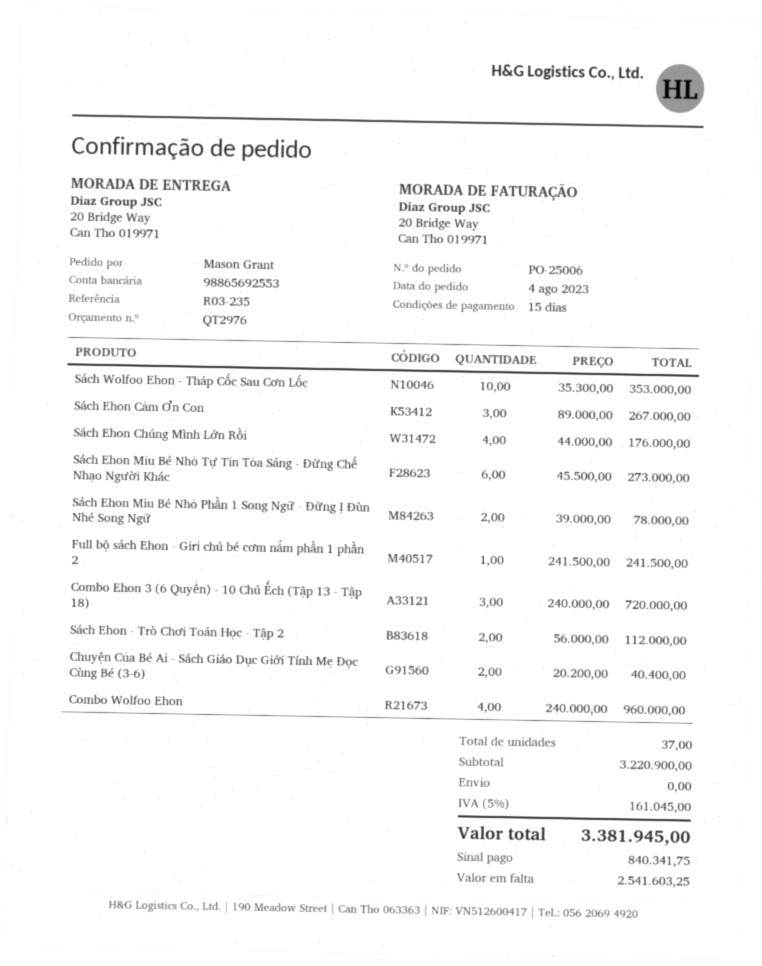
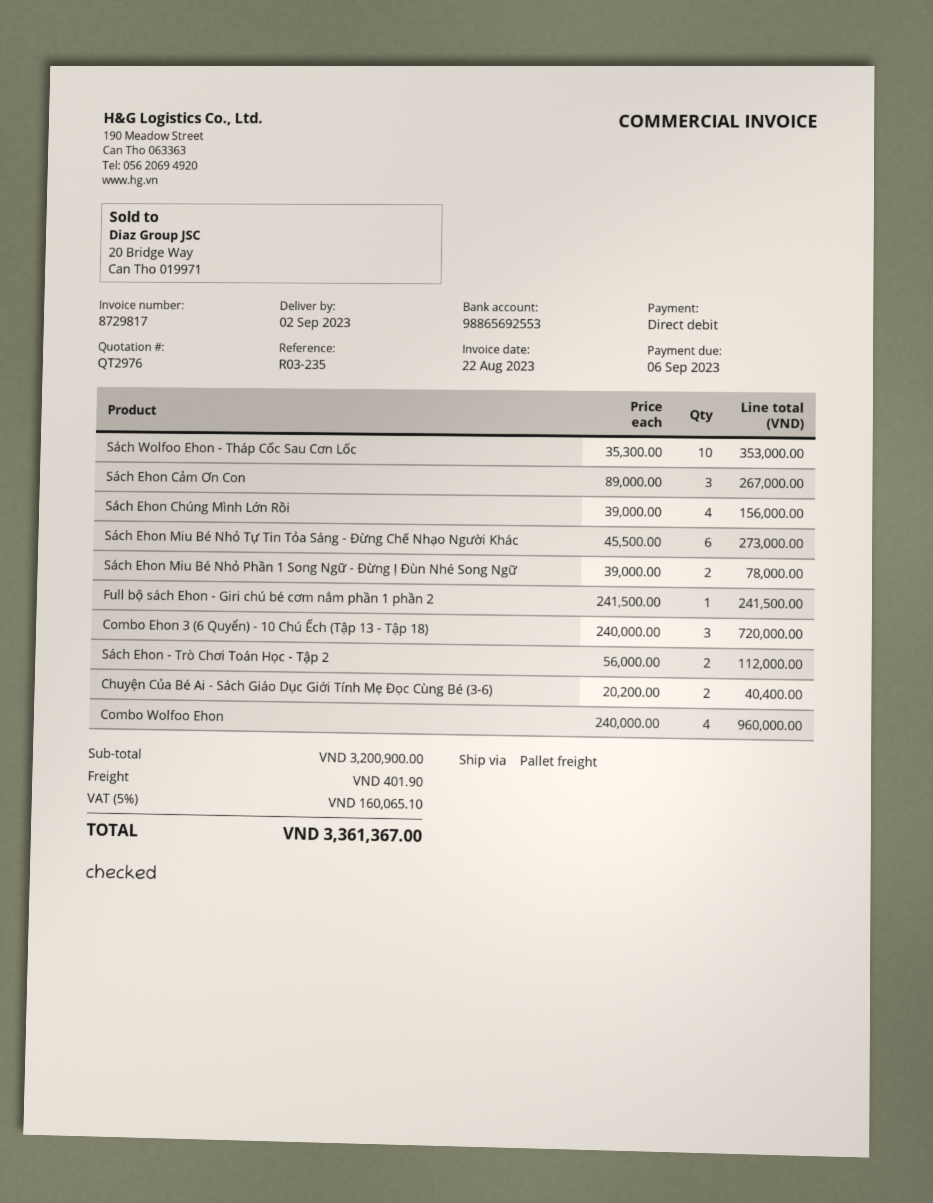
Sách Ehon Chúng Mình Lớn Rồi: 4 x 44000.00 = 176000.00 -> 4 x 39000.00 = 156000.00
subtotal: 3220900.00 -> 3200900.00
shipping: 0.00 -> 401.90
tax: 5% = 161045.00 -> 5% = 160065.10
total: 3381945.00 -> 3361367.00

